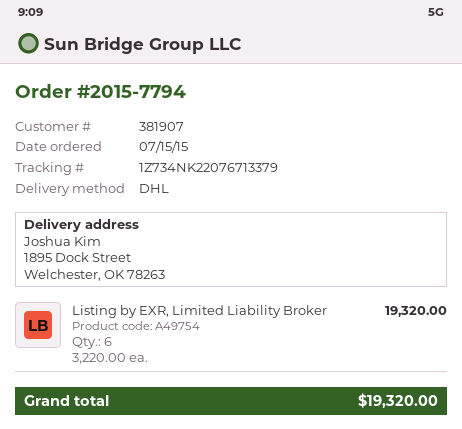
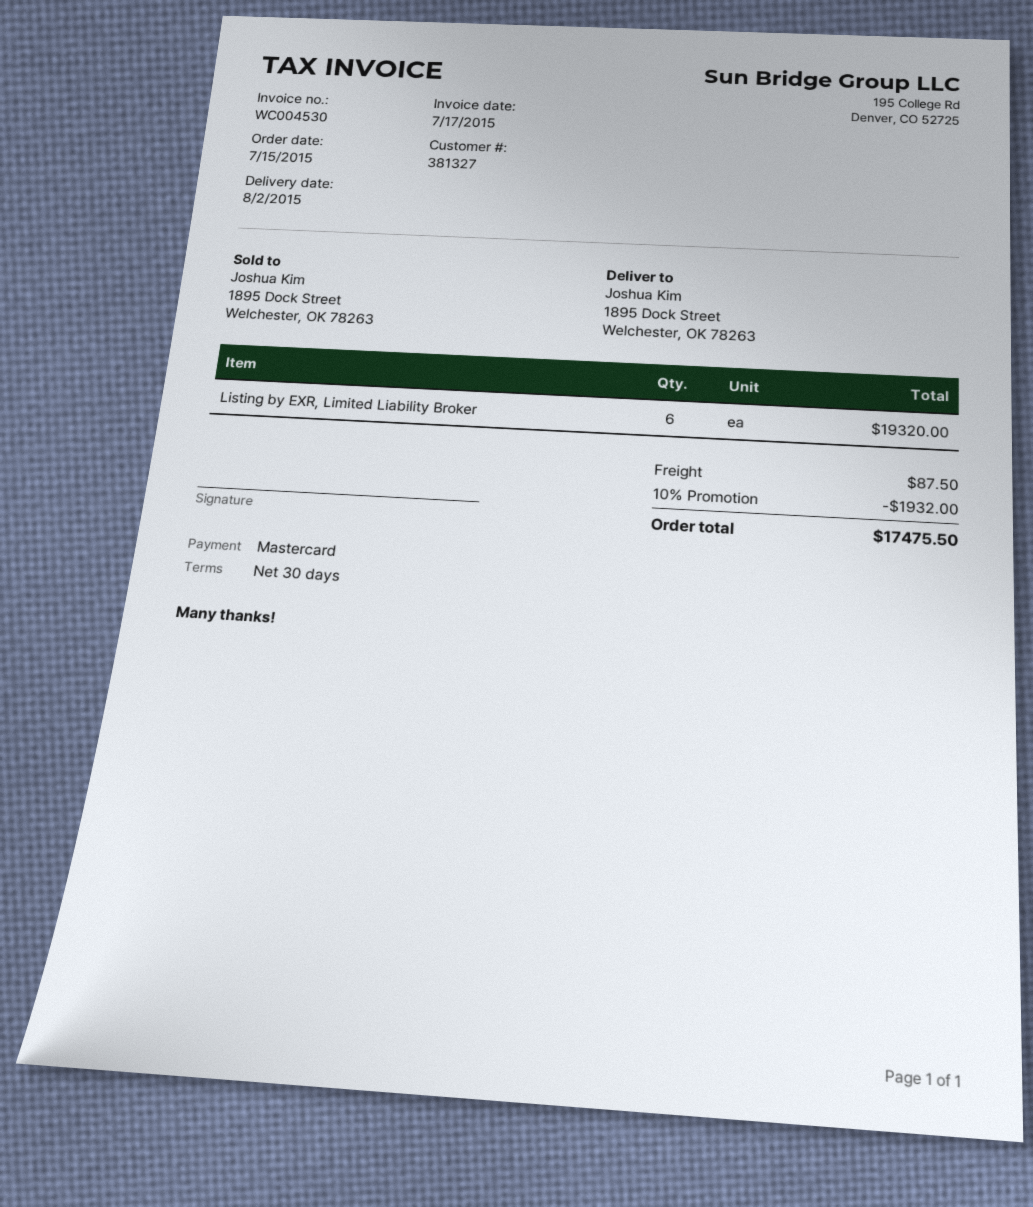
customer number: 381907 -> 381327
discount: none -> 10% = 1932.00
shipping: none -> 87.50
total: 19320.00 -> 17475.50

